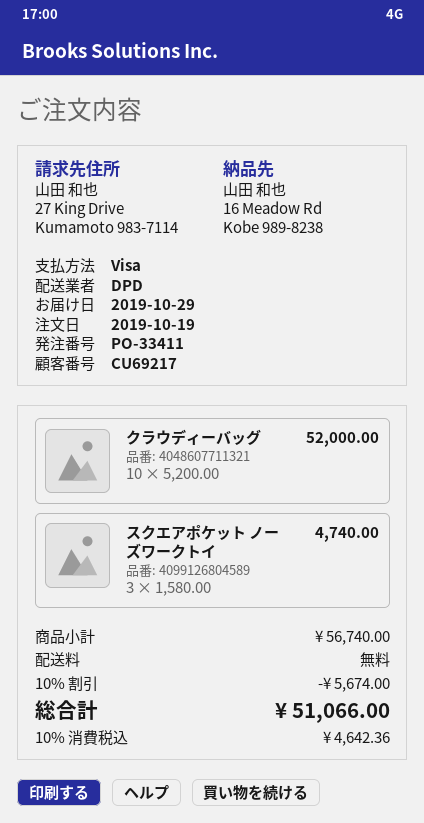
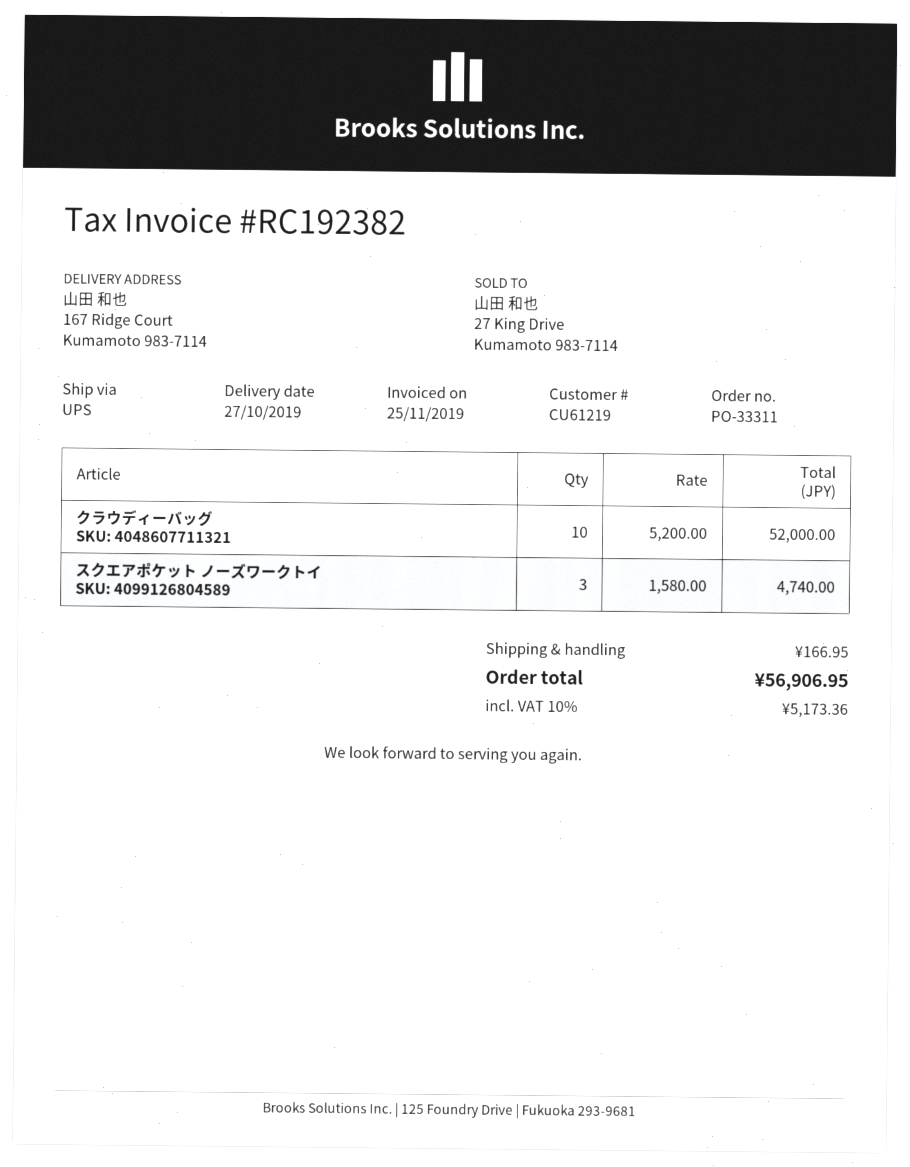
order number: PO-33411 -> PO-33311
delivery date: 2019-10-29 -> 2019-10-27
customer number: CU69217 -> CU61219
shipping method: DPD -> UPS
ship to: 16 Meadow Rd, Kobe 989-8238 -> 167 Ridge Court, Kumamoto 983-7114
discount: 10% = 5674.00 -> none
shipping: 0.00 -> 166.95
tax: 10% = 4642.36 -> 10% = 5173.36
total: 51066.00 -> 56906.95

